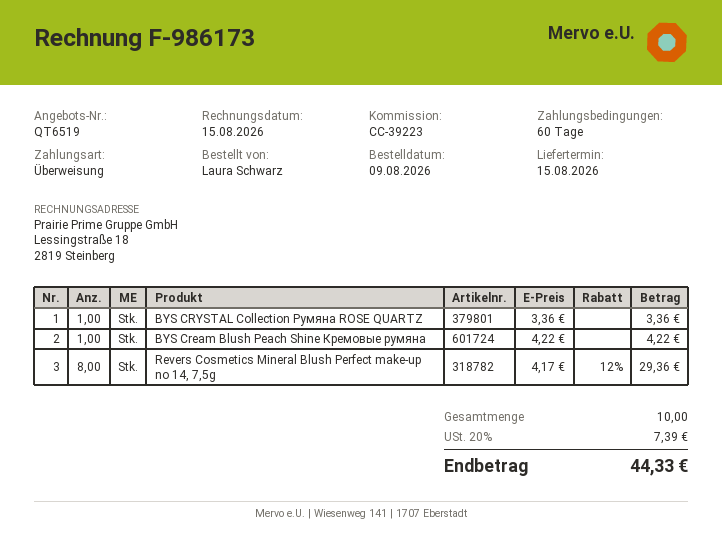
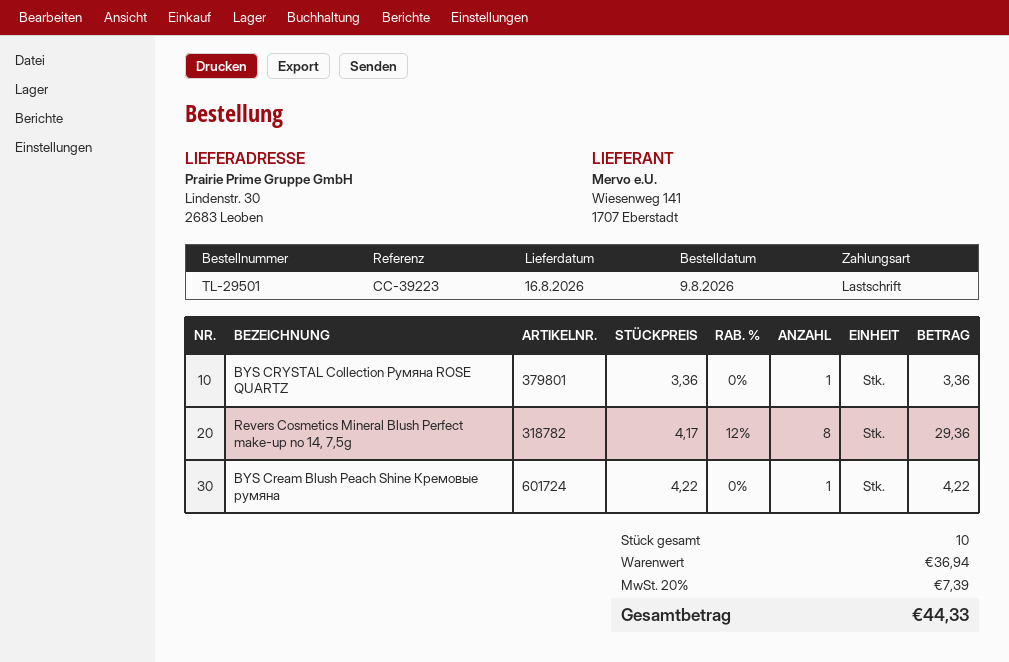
delivery date: 2026-08-15 -> 2026-08-16
payment method: bank transfer -> direct debit

